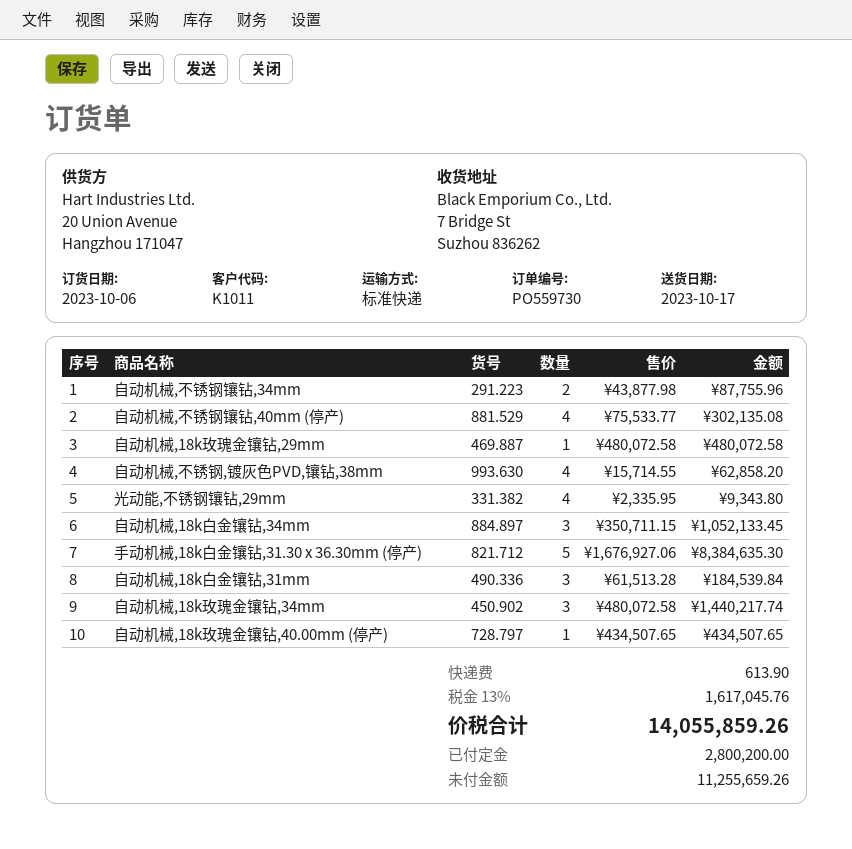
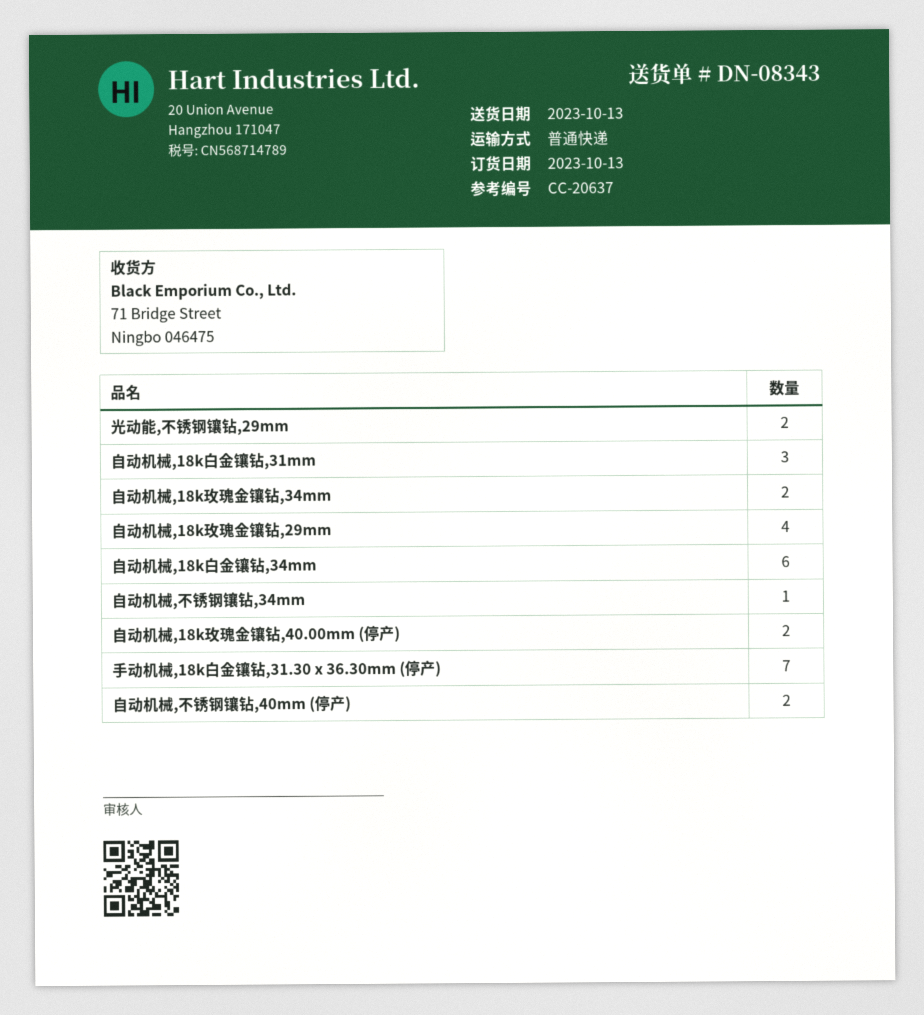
order date: 2023-10-06 -> 2023-10-13
delivery date: 2023-10-17 -> 2023-10-13
ship to: 7 Bridge St, Suzhou 836262 -> 71 Bridge Street, Ningbo 046475
自动机械,不锈钢镶钻,34mm: 2 -> 1
自动机械,不锈钢镶钻,40mm (停产): 4 -> 2
自动机械,18k玫瑰金镶钻,29mm: 1 -> 4
自动机械,不锈钢,镀灰色PVD,镶钻,38mm: 4 -> none
光动能,不锈钢镶钻,29mm: 4 -> 2
自动机械,18k白金镶钻,34mm: 3 -> 6
手动机械,18k白金镶钻,31.30 x 36.30mm (停产): 5 -> 7
自动机械,18k玫瑰金镶钻,34mm: 3 -> 2
自动机械,18k玫瑰金镶钻,40.00mm (停产): 1 -> 2

